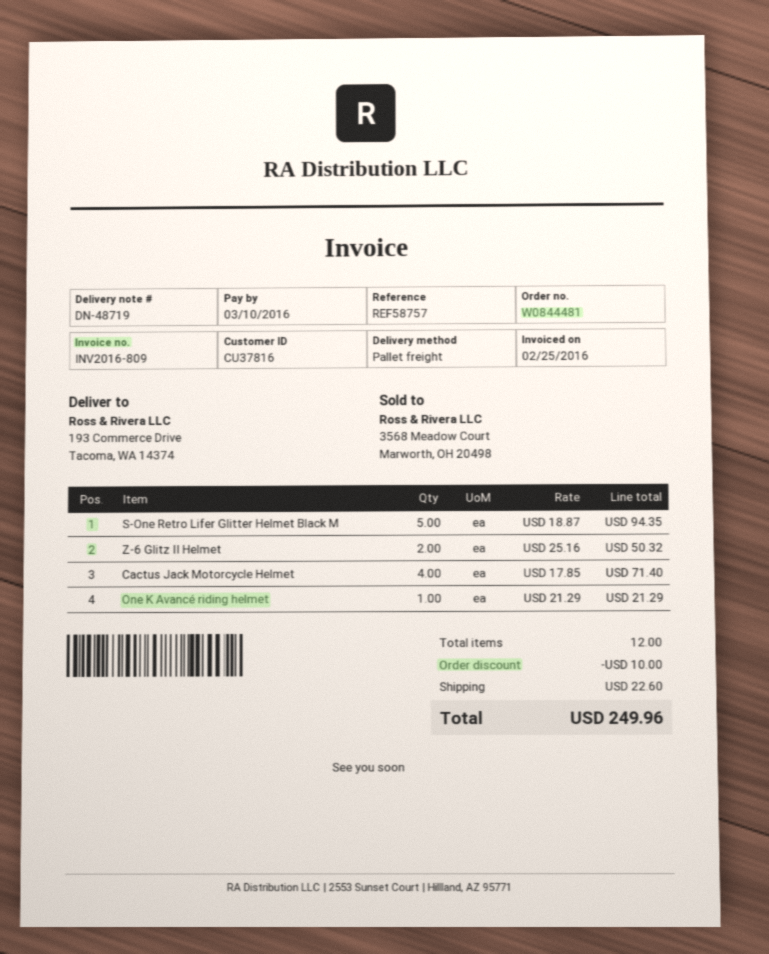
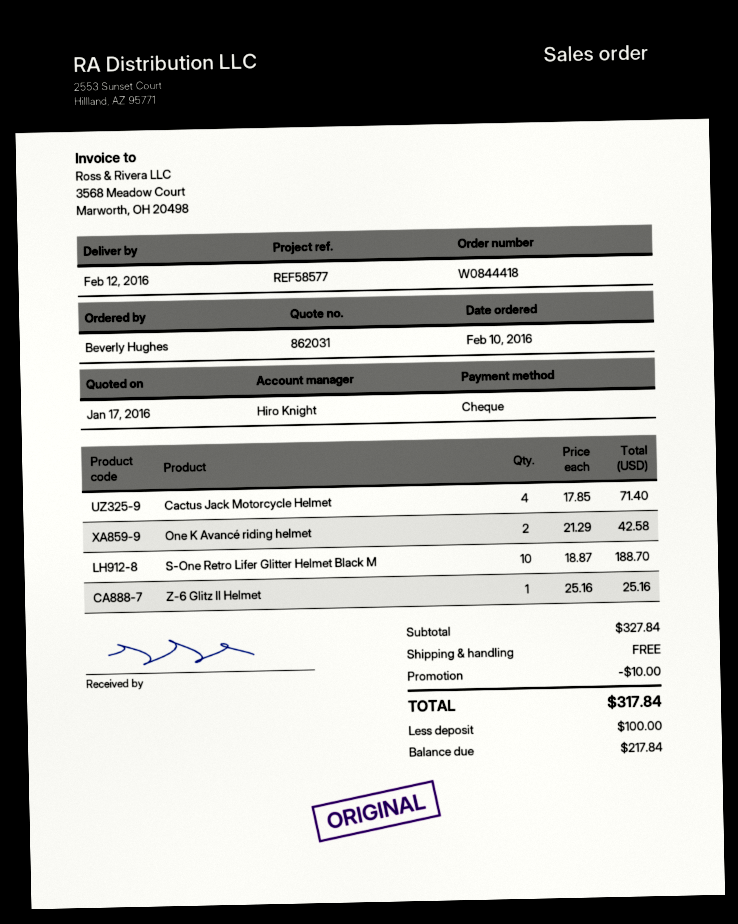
order number: W0844481 -> W0844418
reference: REF58757 -> REF58577
S-One Retro Lifer Glitter Helmet Black M: 5 x 18.87 = 94.35 -> 10 x 18.87 = 188.70
Z-6 Glitz II Helmet: 2 x 25.16 = 50.32 -> 1 x 25.16 = 25.16
One K Avancé riding helmet: 1 x 21.29 = 21.29 -> 2 x 21.29 = 42.58
shipping: 22.60 -> 0.00
total: 249.96 -> 317.84

